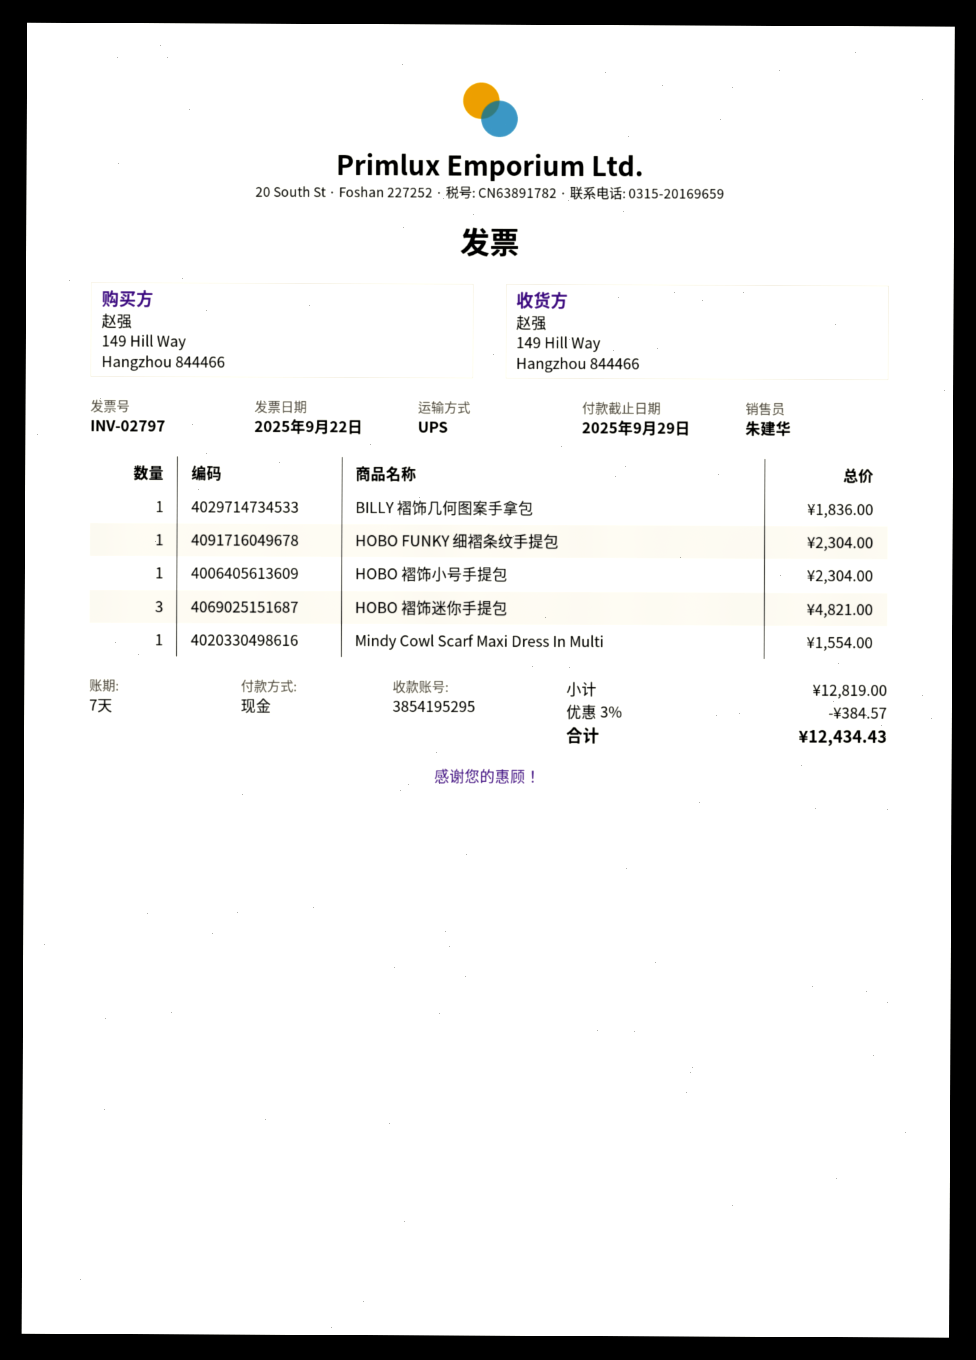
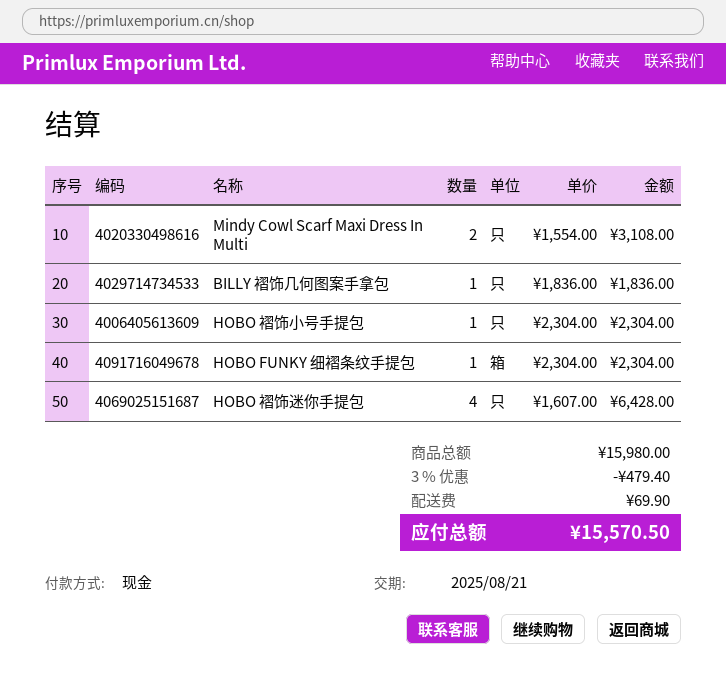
HOBO 褶饰迷你手提包: 3 for 4821.00 -> 4 for 6428.00
Mindy Cowl Scarf Maxi Dress In Multi: 1 for 1554.00 -> 2 for 3108.00
subtotal: 12819.00 -> 15980.00
discount: 3% = 384.57 -> 3% = 479.40
shipping: none -> 69.90
total: 12434.43 -> 15570.50

